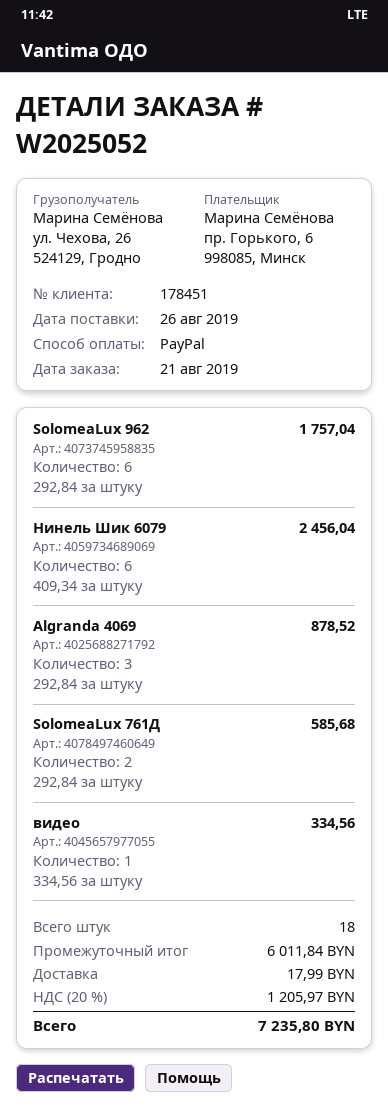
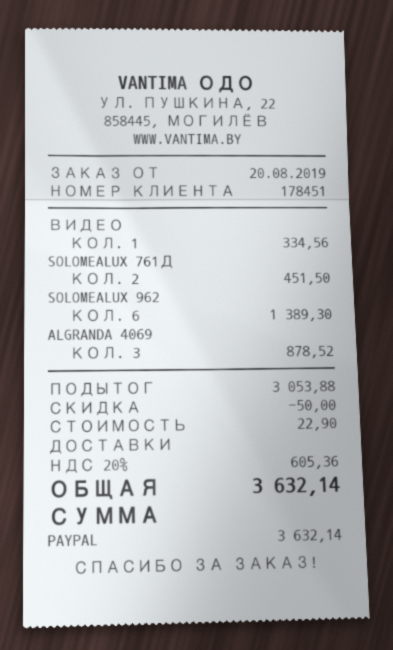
order date: 2019-08-21 -> 2019-08-20
SolomeaLux 962: 6 for 1757.04 -> 6 for 1389.30
Нинель Шик 6079: 6 for 2456.04 -> none
SolomeaLux 761Д: 2 for 585.68 -> 2 for 451.50
subtotal: 6011.84 -> 3053.88
discount: none -> 50.00
shipping: 17.99 -> 22.90
tax: 20% = 1205.97 -> 20% = 605.36
total: 7235.80 -> 3632.14

